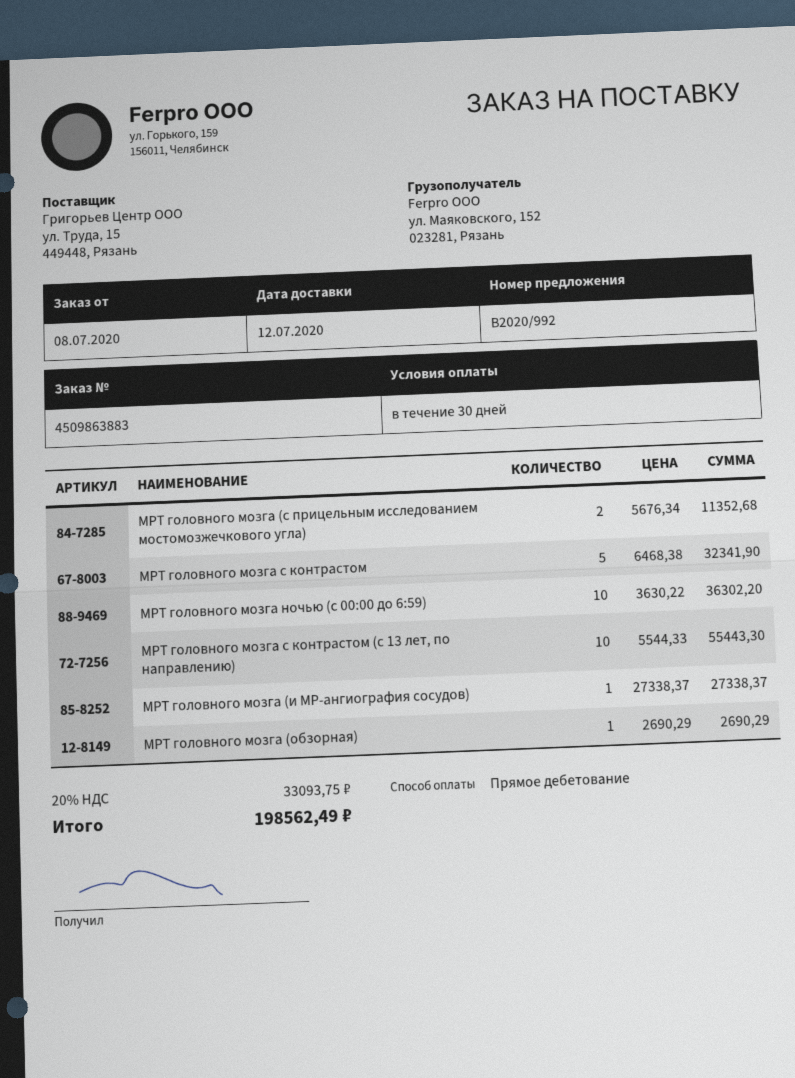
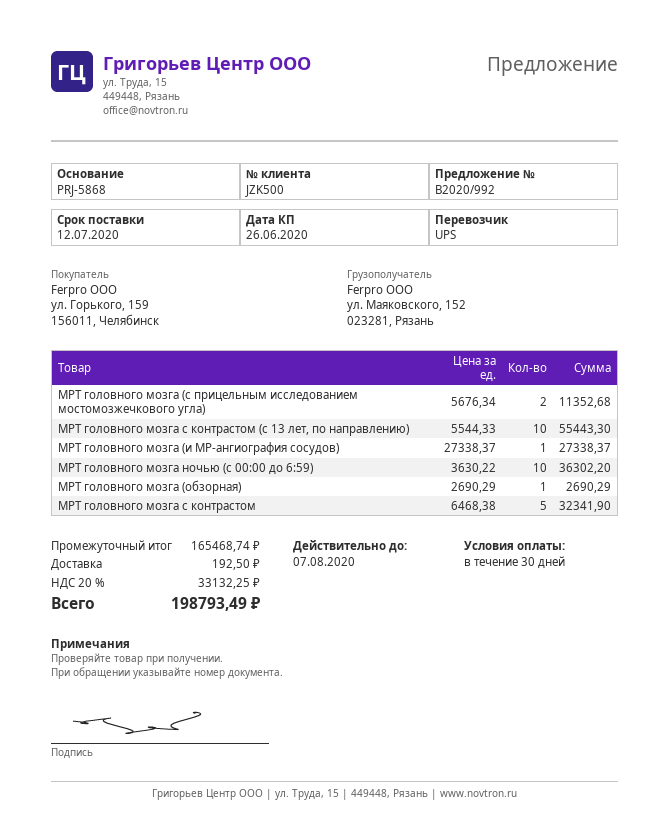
shipping: none -> 192.50
tax: 20% = 33093.75 -> 20% = 33132.25
total: 198562.49 -> 198793.49

